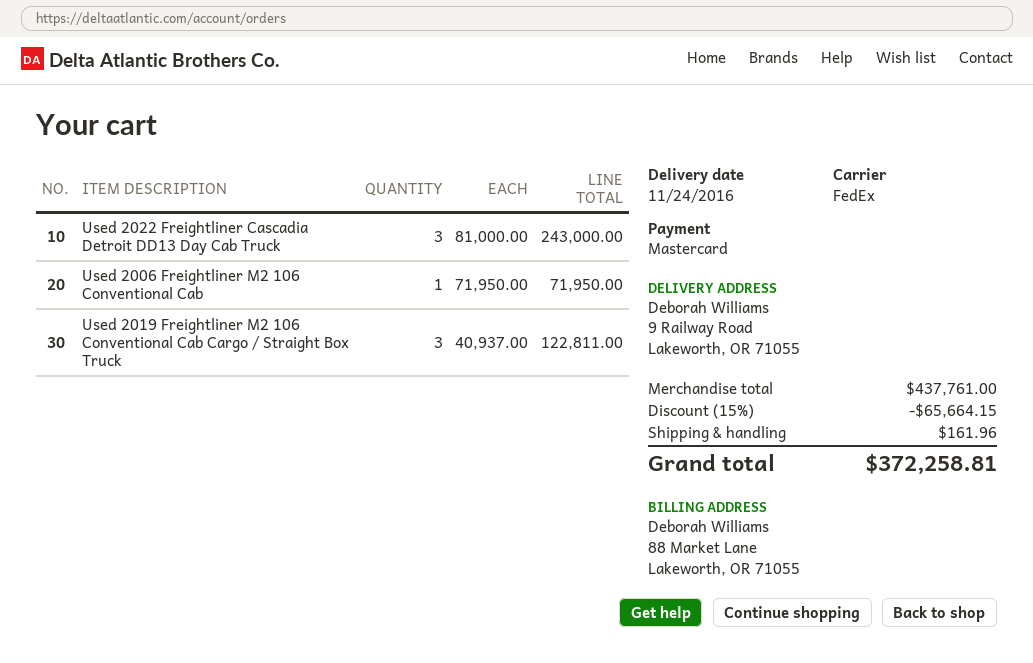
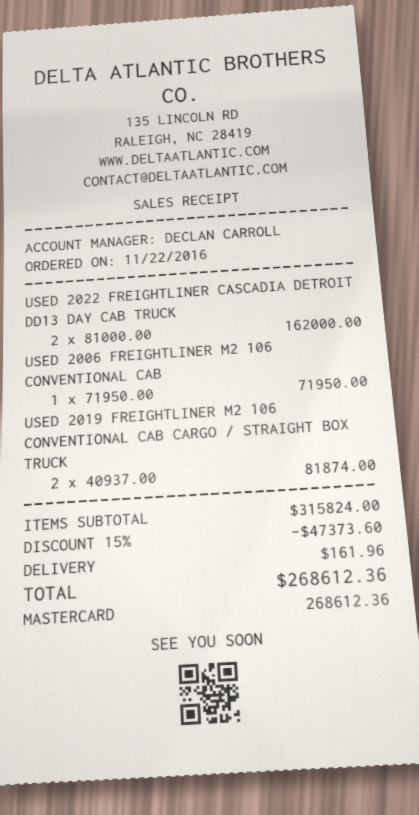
Used 2022 Freightliner Cascadia Detroit DD13 Day Cab Truck: 3 x 81000.00 = 243000.00 -> 2 x 81000.00 = 162000.00
Used 2019 Freightliner M2 106 Conventional Cab Cargo / Straight Box Truck: 3 x 40937.00 = 122811.00 -> 2 x 40937.00 = 81874.00
subtotal: 437761.00 -> 315824.00
discount: 15% = 65664.15 -> 15% = 47373.60
total: 372258.81 -> 268612.36

